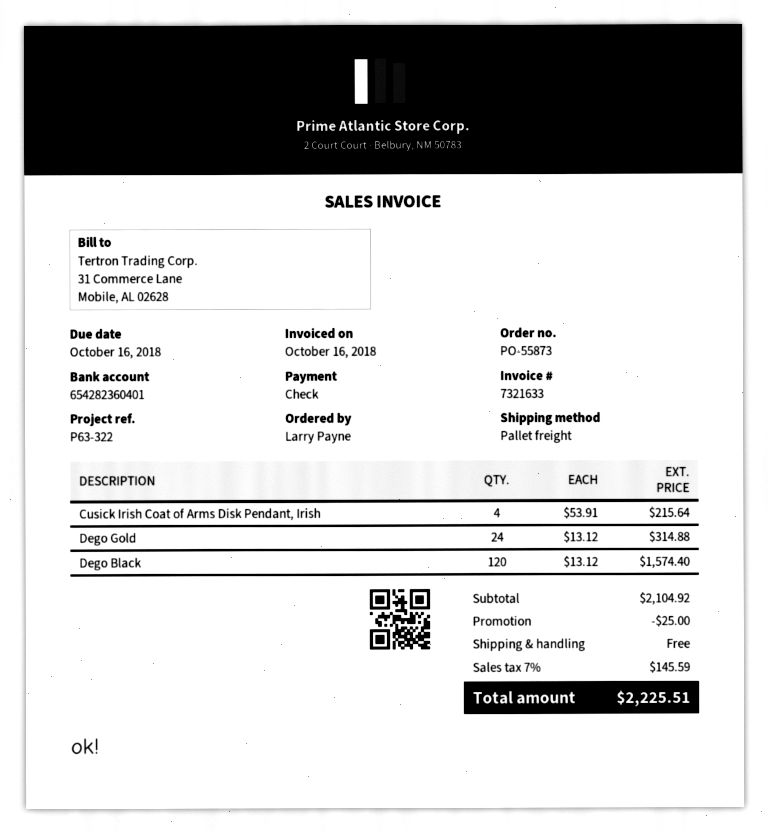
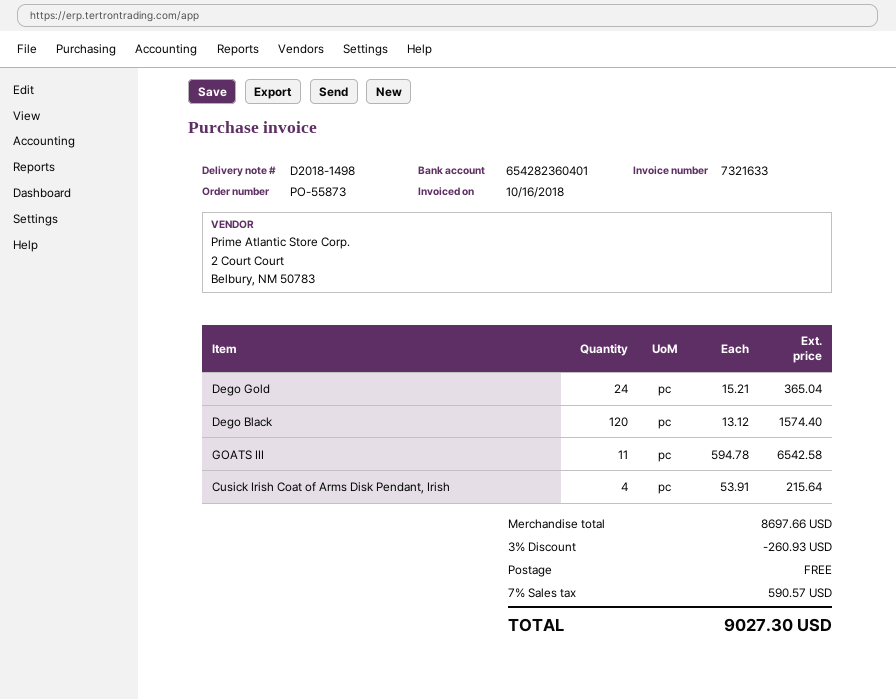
Dego Gold: 24 x 13.12 = 314.88 -> 24 x 15.21 = 365.04
GOATS III: none -> 11 x 594.78 = 6542.58
subtotal: 2104.92 -> 8697.66
discount: 25.00 -> 260.93
tax: 7% = 145.59 -> 7% = 590.57
total: 2225.51 -> 9027.30

